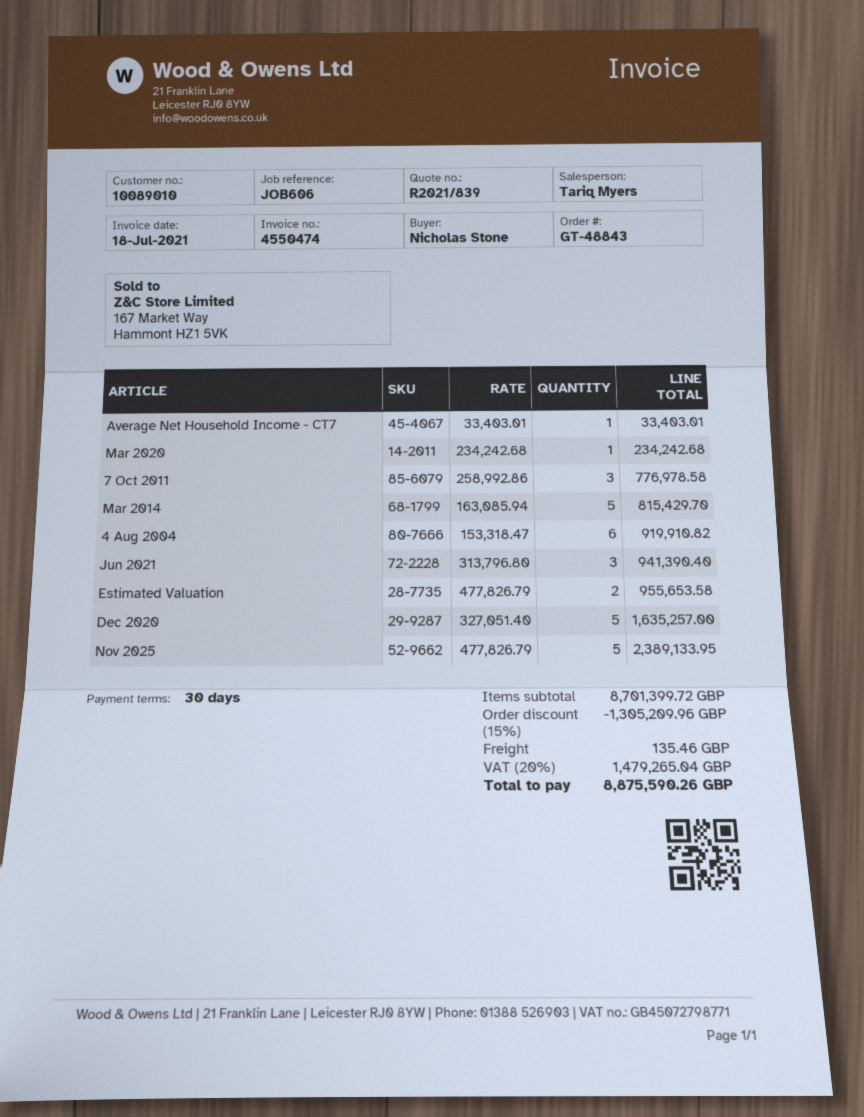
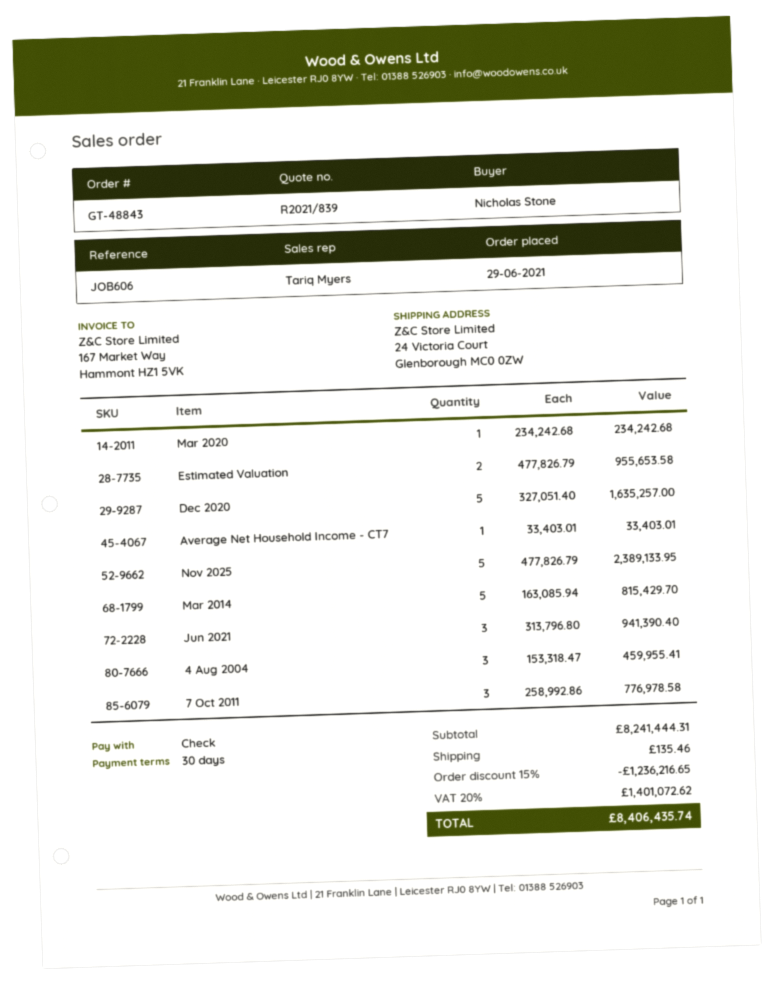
4 Aug 2004: 6 x 153318.47 = 919910.82 -> 3 x 153318.47 = 459955.41
subtotal: 8701399.72 -> 8241444.31
discount: 15% = 1305209.96 -> 15% = 1236216.65
tax: 20% = 1479265.04 -> 20% = 1401072.62
total: 8875590.26 -> 8406435.74

